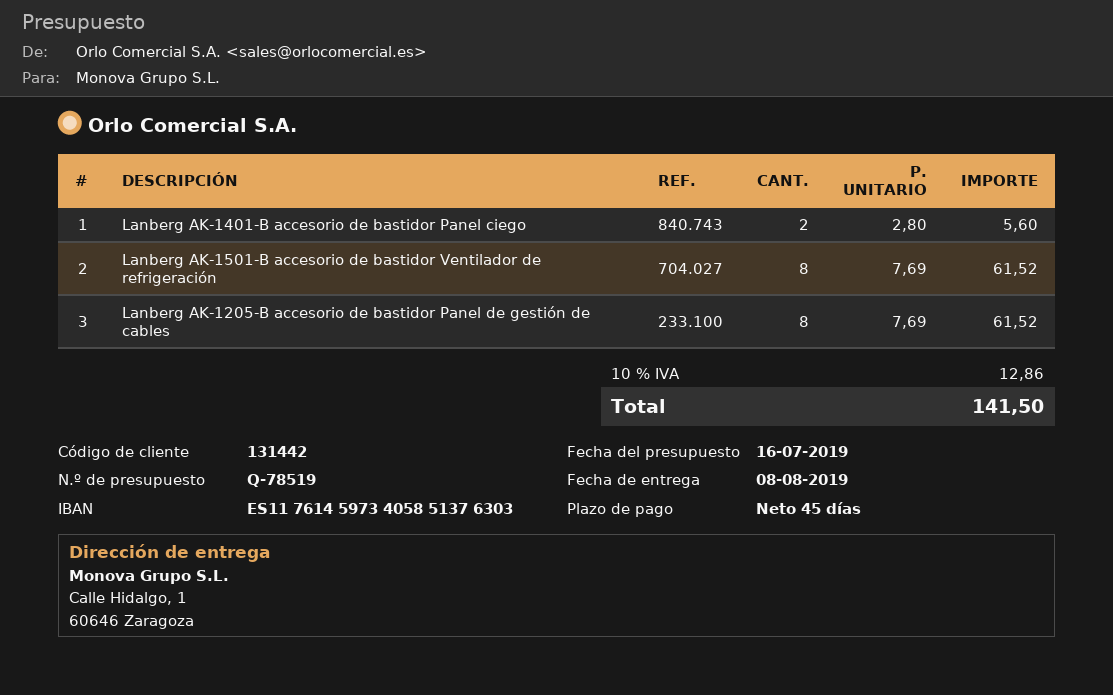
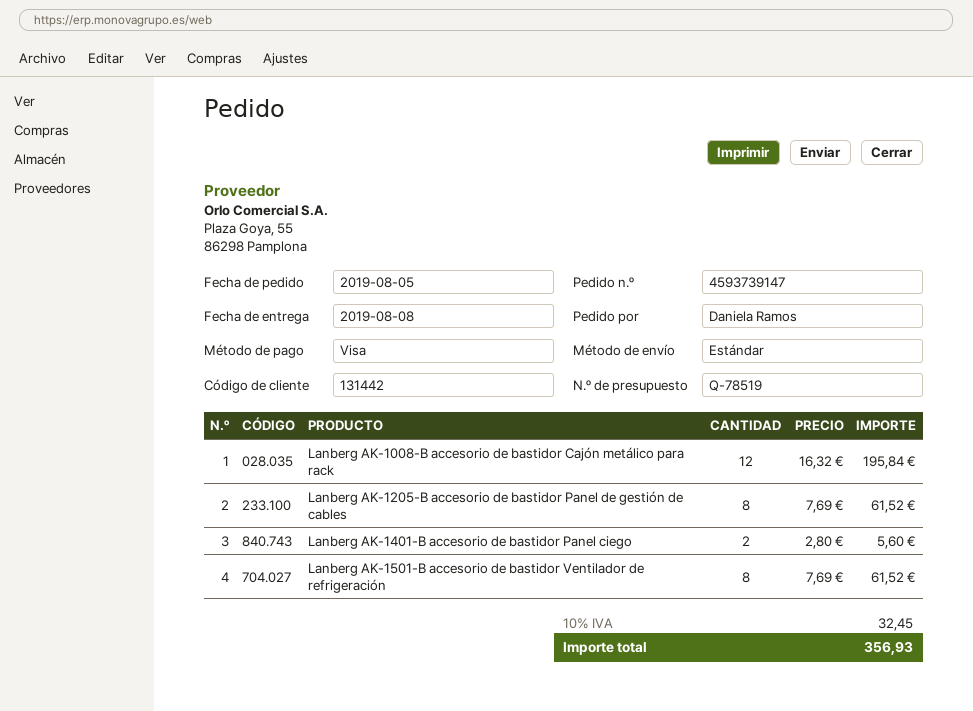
Lanberg AK-1008-B accesorio de bastidor Cajón metálico para rack: none -> 12 x 16.32 = 195.84
tax: 10% = 12.86 -> 10% = 32.45
total: 141.50 -> 356.93

